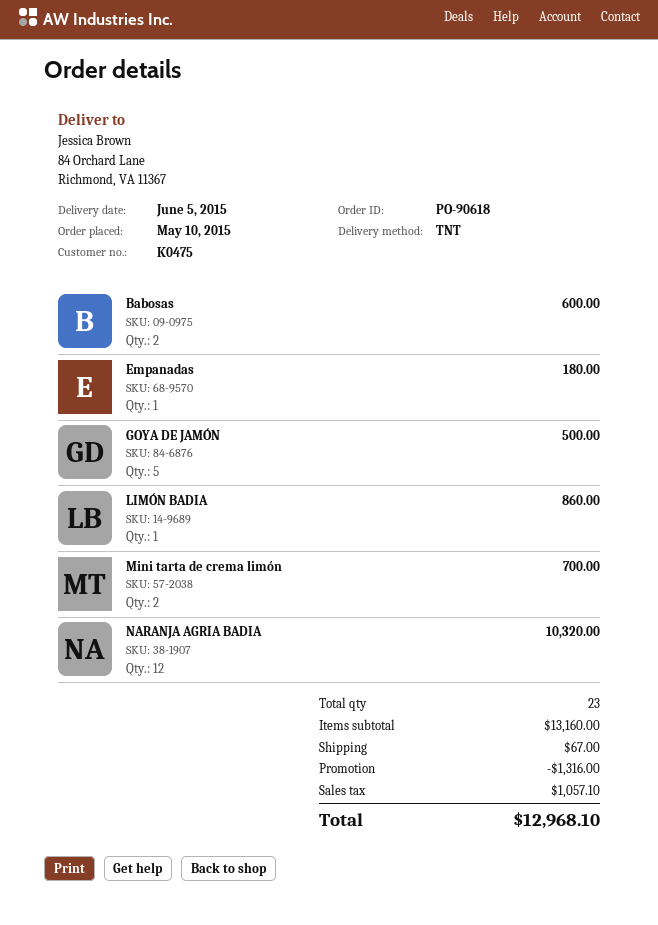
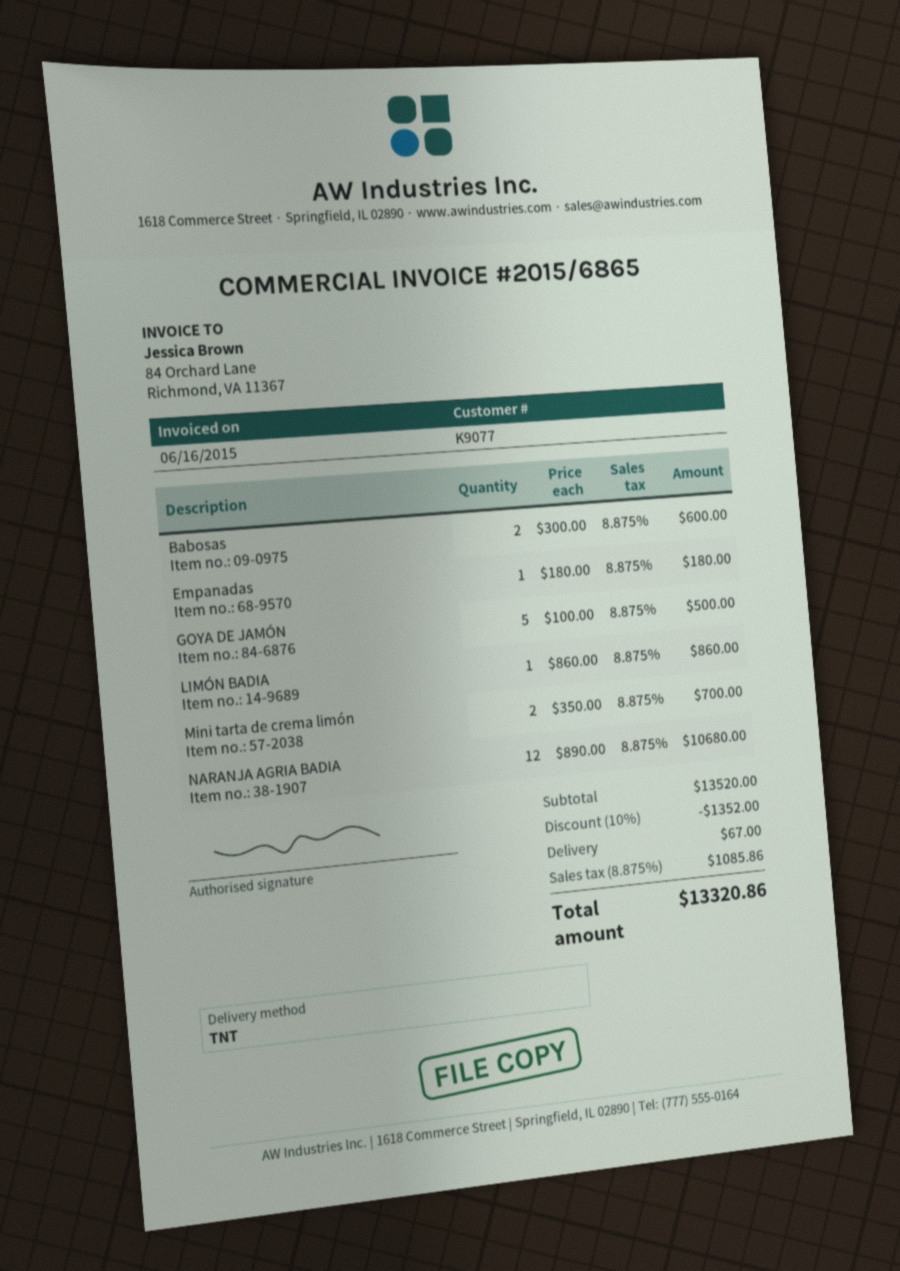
customer number: K0475 -> K9077
NARANJA AGRIA BADIA: 12 for 10320.00 -> 12 for 10680.00
subtotal: 13160.00 -> 13520.00
discount: 1316.00 -> 1352.00
tax: 1057.10 -> 1085.86
total: 12968.10 -> 13320.86

